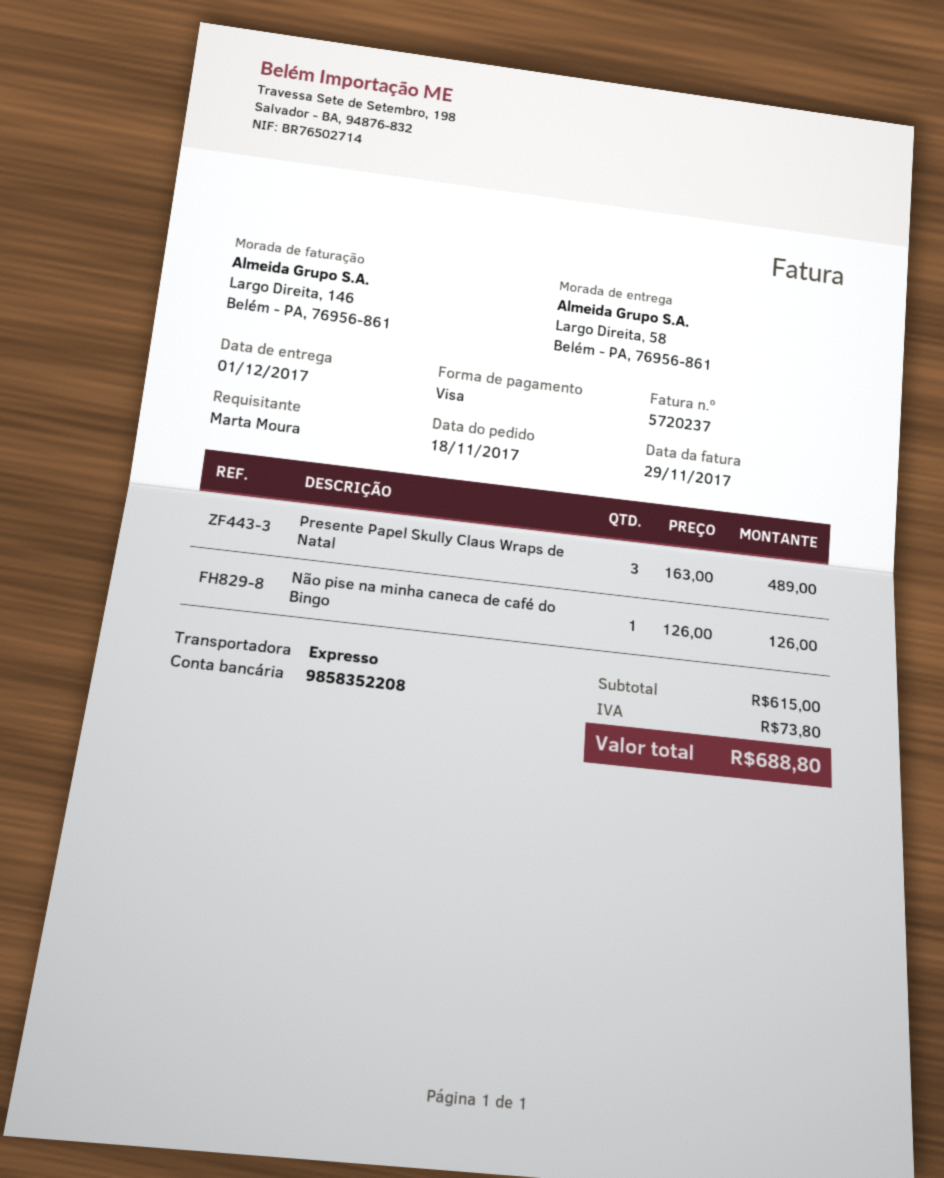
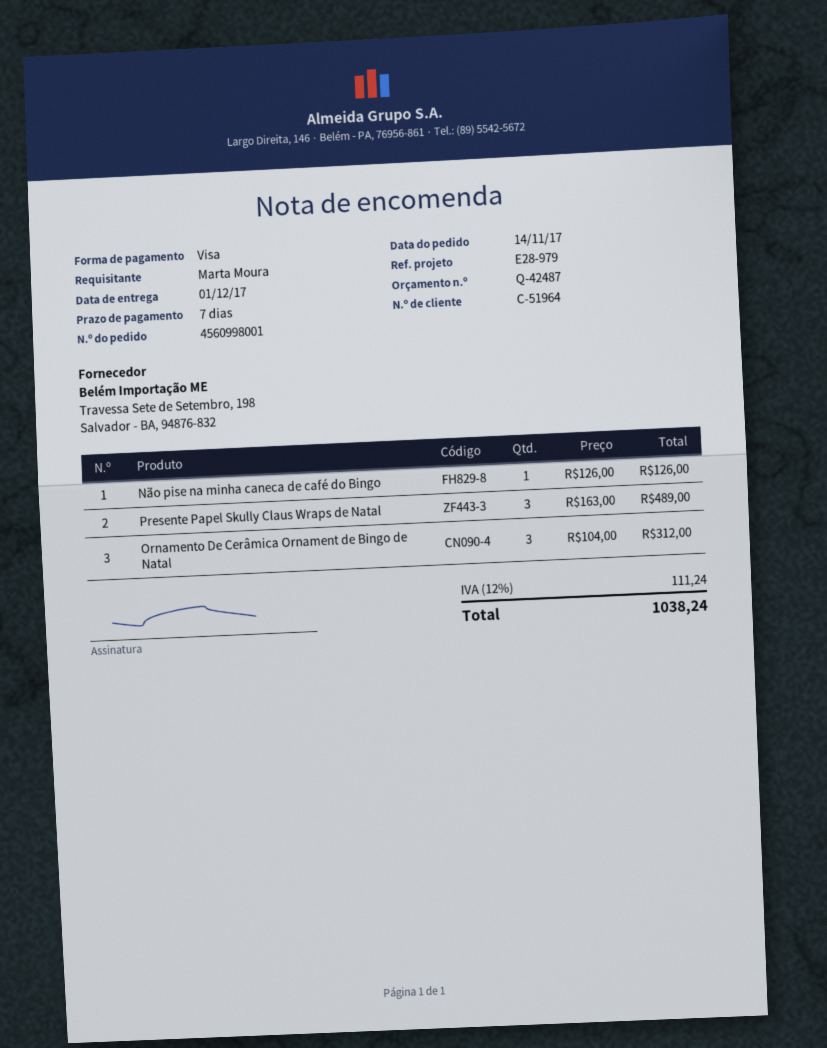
order date: 2017-11-18 -> 2017-11-14
Ornamento De Cerâmica Ornament de Bingo de Natal: none -> 3 x 104.00 = 312.00
tax: 73.80 -> 111.24
total: 688.80 -> 1038.24

